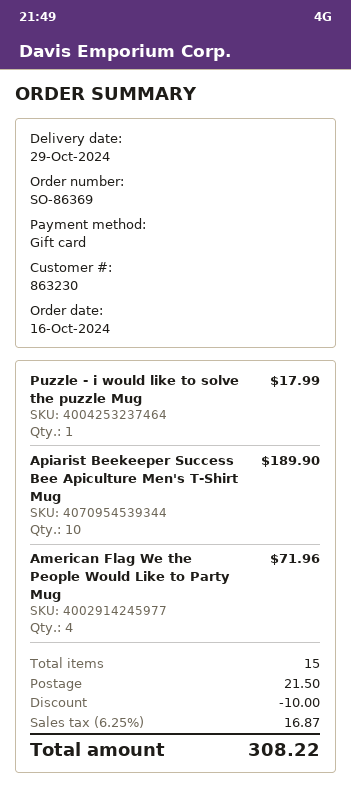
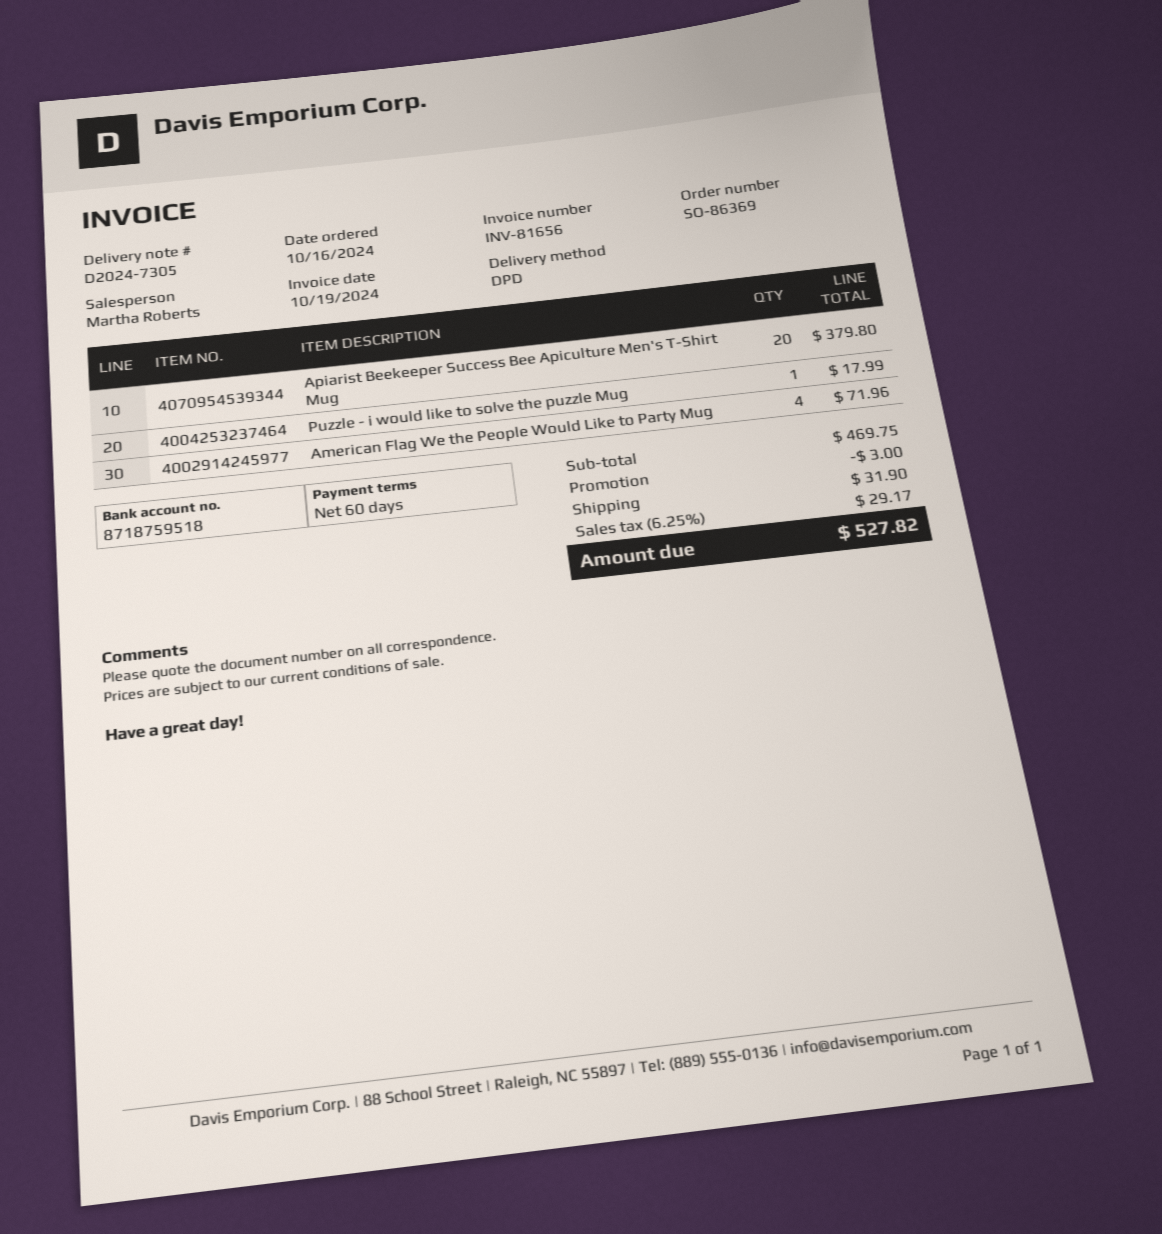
Apiarist Beekeeper Success Bee Apiculture Men's T-Shirt Mug: 10 for 189.90 -> 20 for 379.80
discount: 10.00 -> 3.00
shipping: 21.50 -> 31.90
tax: 6.25% = 16.87 -> 6.25% = 29.17
total: 308.22 -> 527.82

